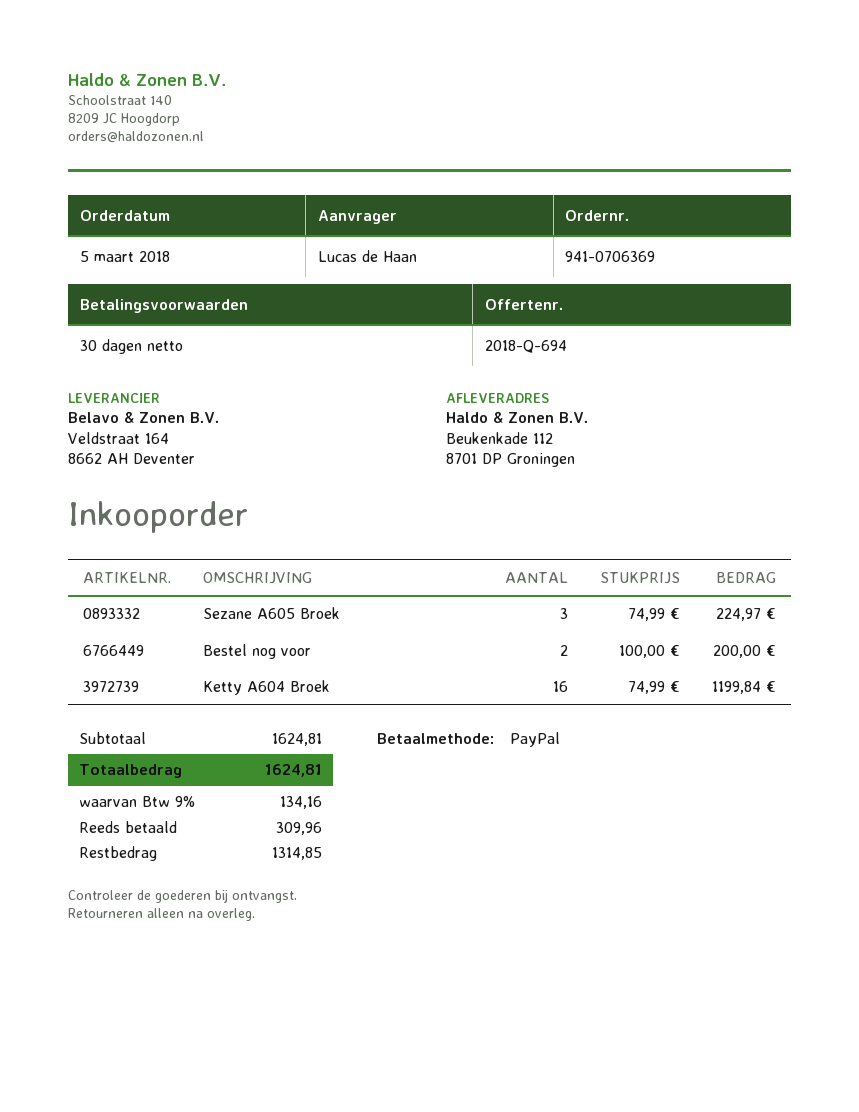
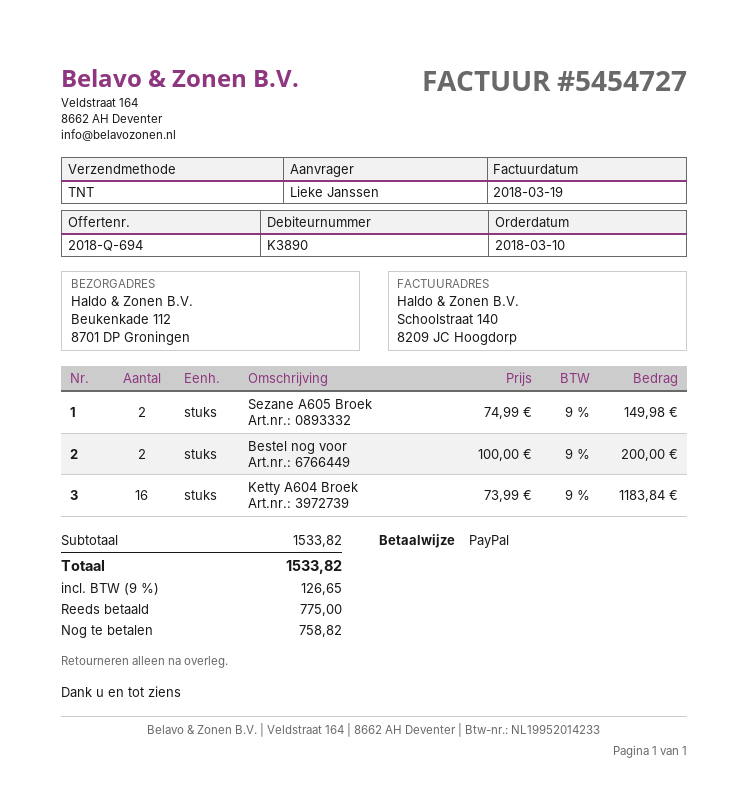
order date: 2018-03-05 -> 2018-03-10
ordered by: Lucas de Haan -> Lieke Janssen
Sezane A605 Broek: 3 x 74.99 = 224.97 -> 2 x 74.99 = 149.98
Ketty A604 Broek: 16 x 74.99 = 1199.84 -> 16 x 73.99 = 1183.84
subtotal: 1624.81 -> 1533.82
tax: 9% = 134.16 -> 9% = 126.65
total: 1624.81 -> 1533.82
deposit: 309.96 -> 775.00
balance: 1314.85 -> 758.82

